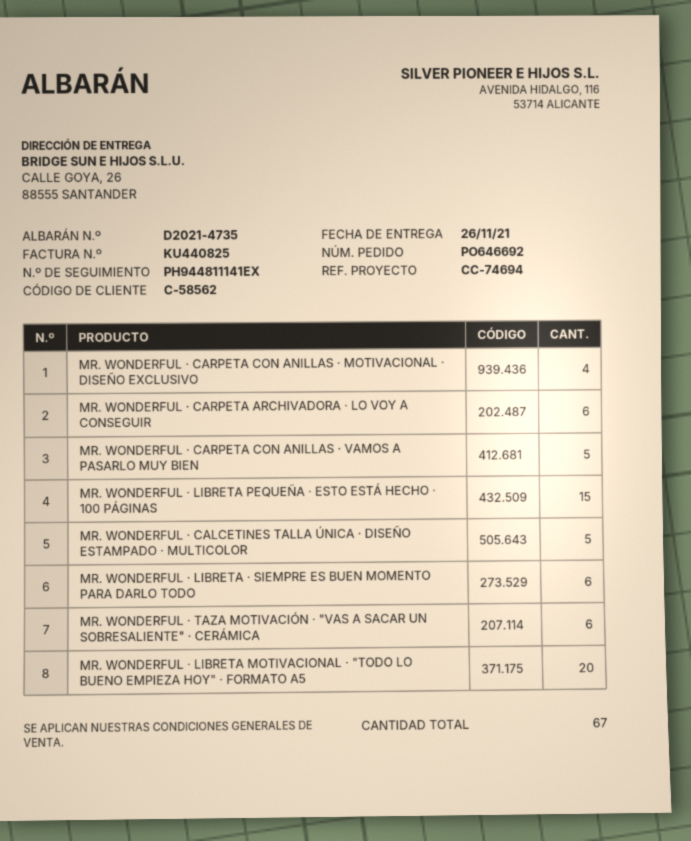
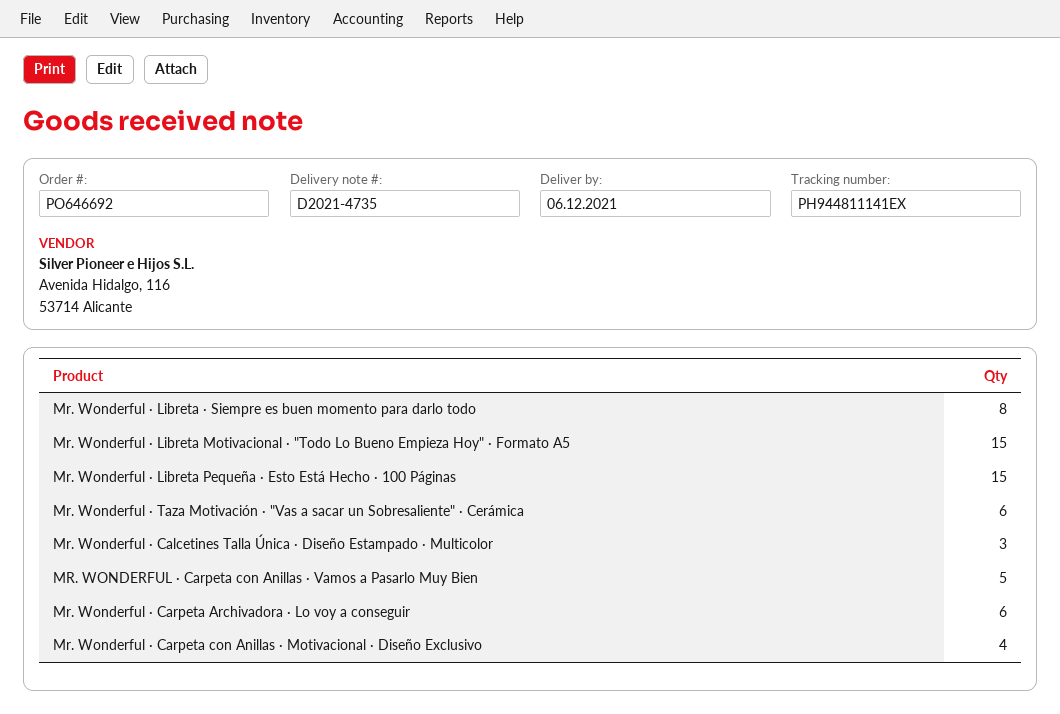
delivery date: 2021-11-26 -> 2021-12-06
MR. WONDERFUL · CALCETINES TALLA ÚNICA · DISEÑO ESTAMPADO · MULTICOLOR: 5 -> 3
MR. WONDERFUL · LIBRETA · SIEMPRE ES BUEN MOMENTO PARA DARLO TODO: 6 -> 8
MR. WONDERFUL · LIBRETA MOTIVACIONAL · "TODO LO BUENO EMPIEZA HOY" · FORMATO A5: 20 -> 15

